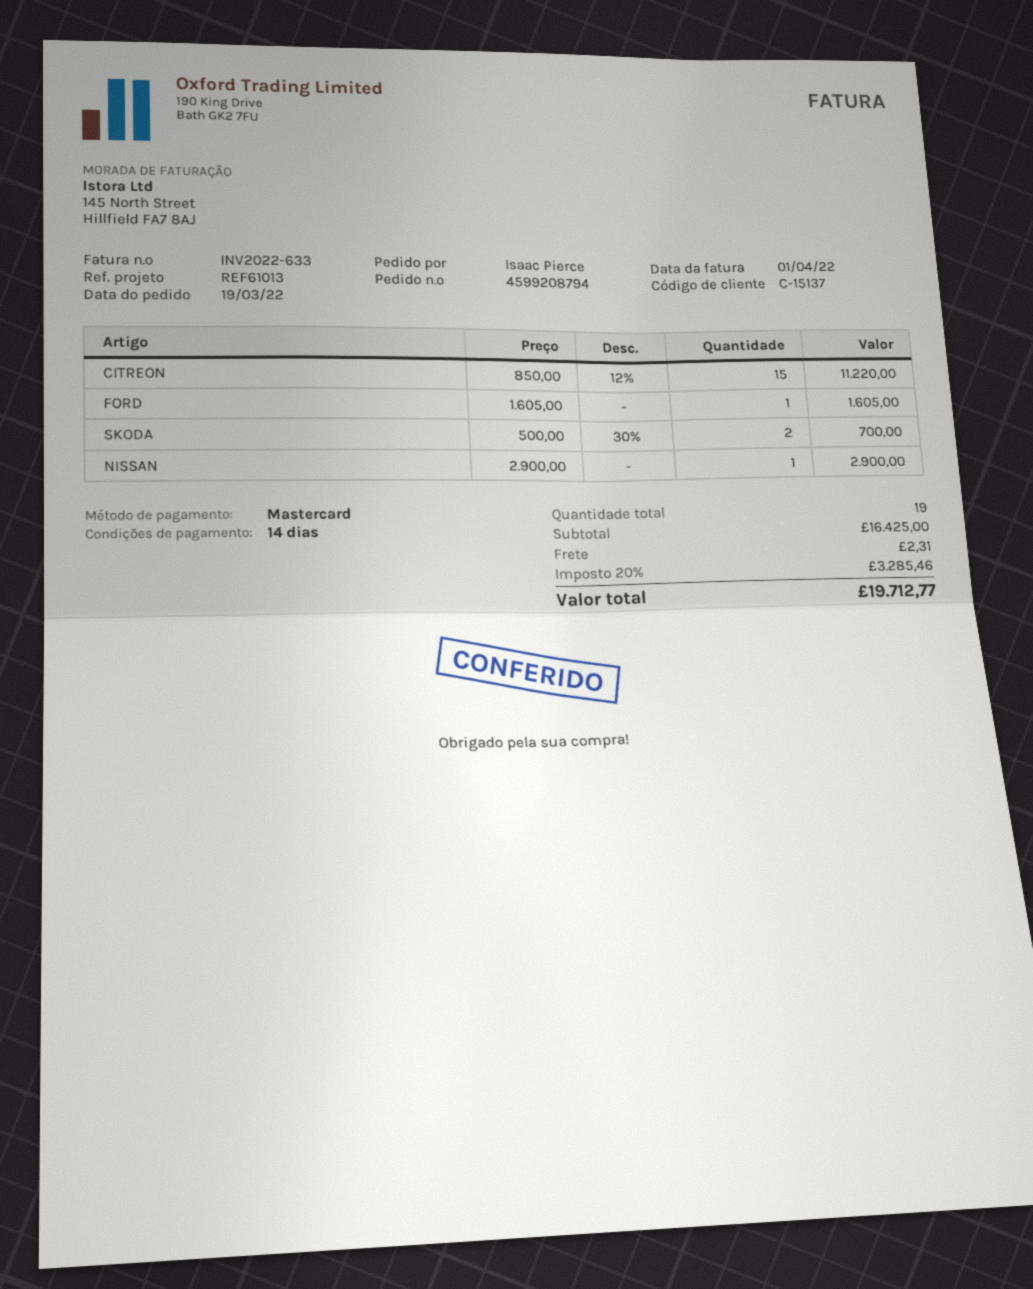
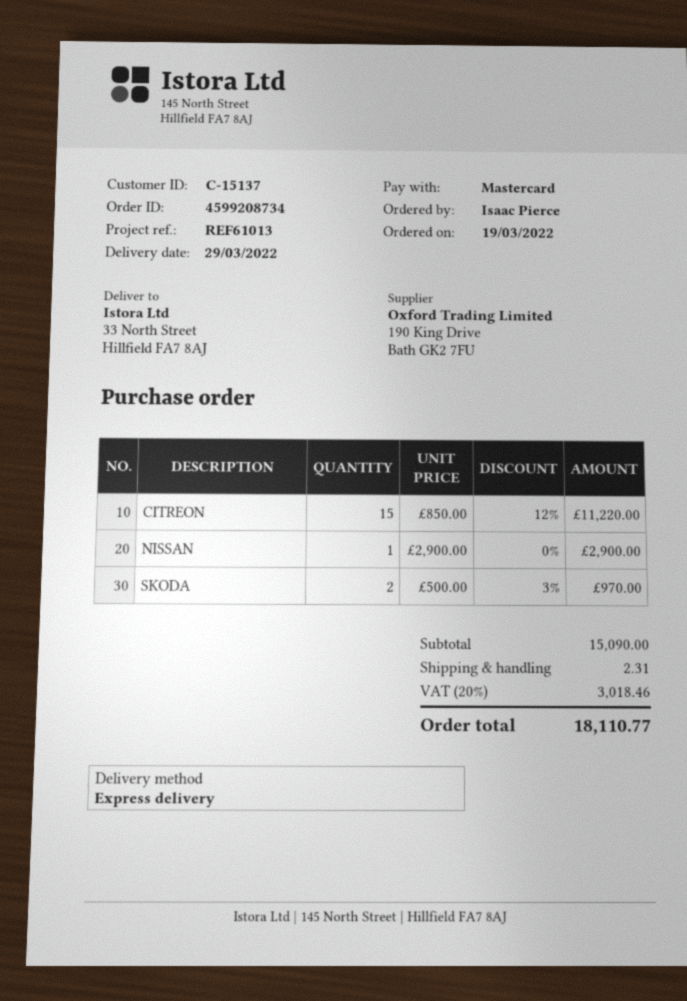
order number: 4599208794 -> 4599208734
FORD: 1 x 1605.00 = 1605.00 -> none
SKODA: 2 x 500.00 - 30% = 700.00 -> 2 x 500.00 - 3% = 970.00
subtotal: 16425.00 -> 15090.00
tax: 20% = 3285.46 -> 20% = 3018.46
total: 19712.77 -> 18110.77

